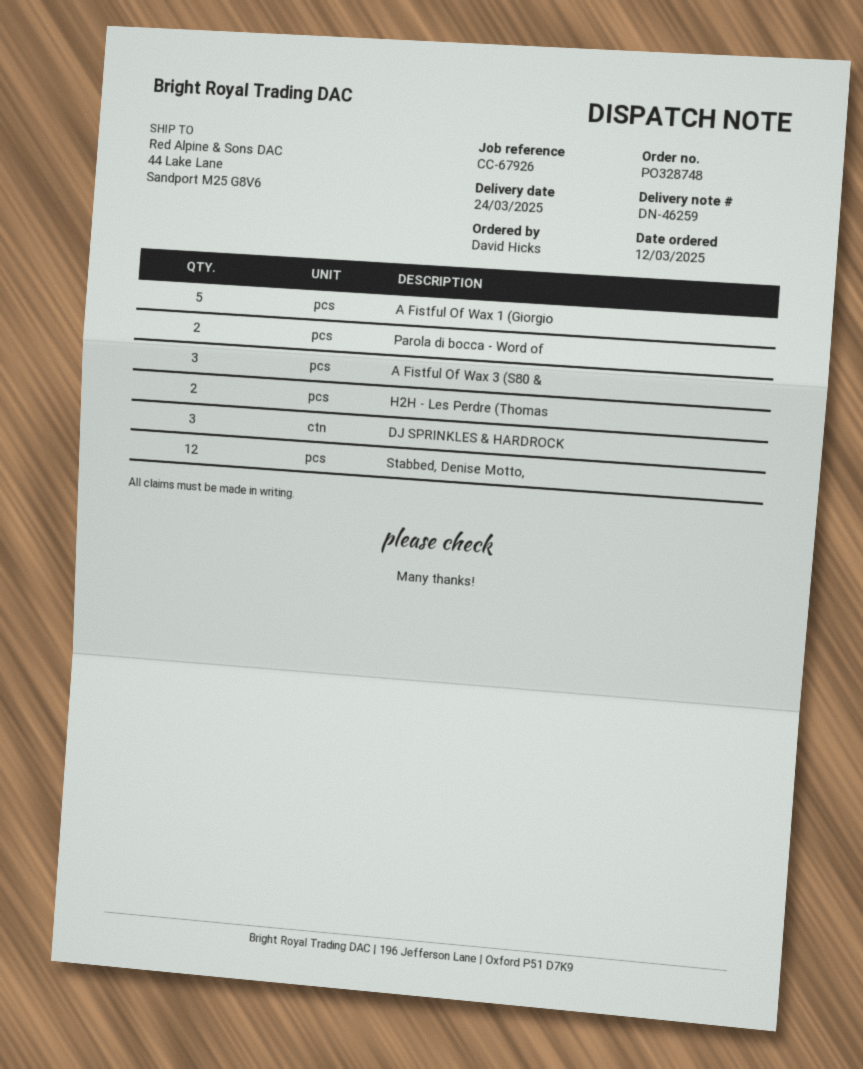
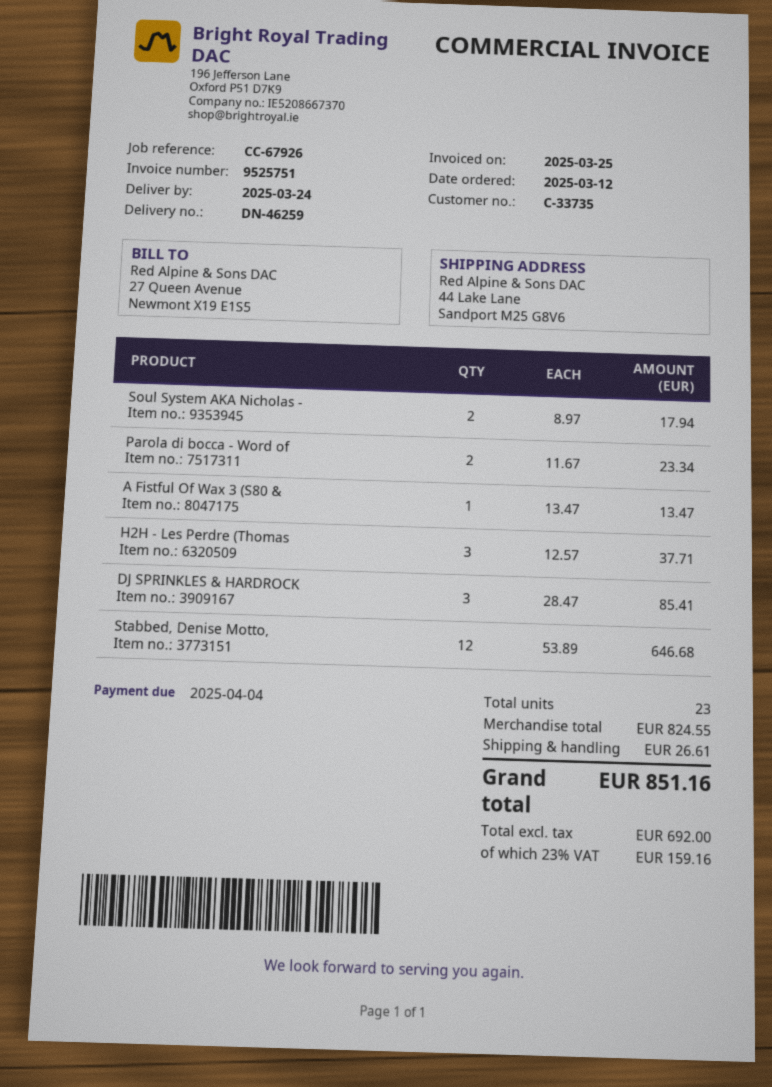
A Fistful Of Wax 1 (Giorgio: 5 -> none
A Fistful Of Wax 3 (S80 &: 3 -> 1
H2H - Les Perdre (Thomas: 2 -> 3
Soul System AKA Nicholas -: none -> 2

